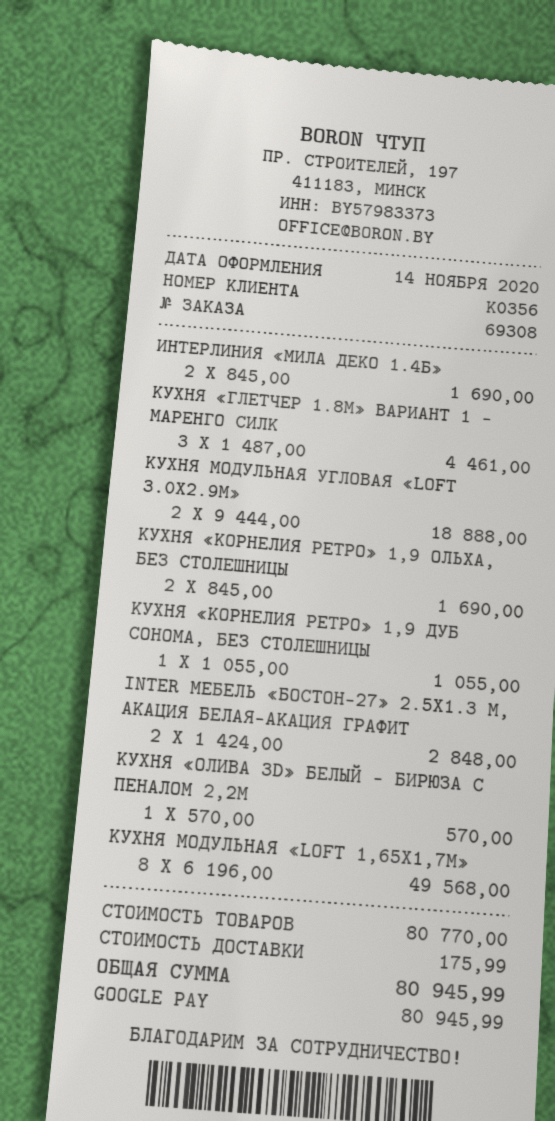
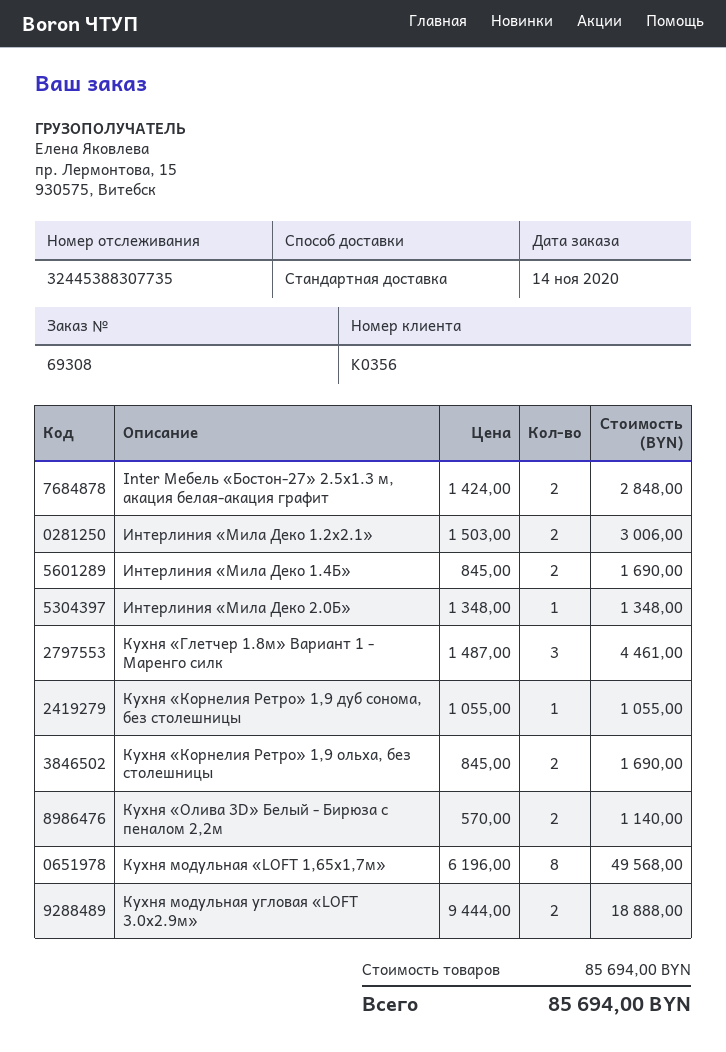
КУХНЯ «ОЛИВА 3D» БЕЛЫЙ - БИРЮЗА С ПЕНАЛОМ 2,2М: 1 x 570.00 = 570.00 -> 2 x 570.00 = 1140.00
Интерлиния «Мила Деко 1.2x2.1»: none -> 2 x 1503.00 = 3006.00
Интерлиния «Мила Деко 2.0Б»: none -> 1 x 1348.00 = 1348.00
subtotal: 80770.00 -> 85694.00
shipping: 175.99 -> none
total: 80945.99 -> 85694.00

